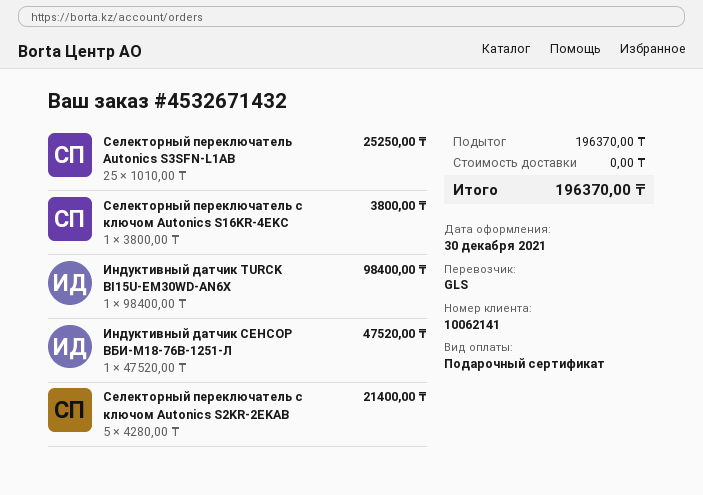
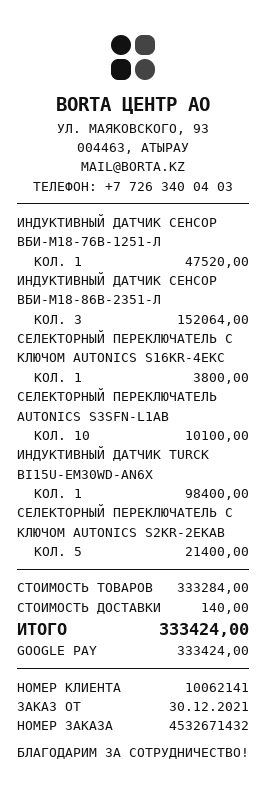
payment method: gift card -> Google Pay
Селекторный переключатель Autonics S3SFN-L1AB: 25 for 25250.00 -> 10 for 10100.00
ИНДУКТИВНЫЙ ДАТЧИК СЕНСОР ВБИ-М18-86В-2351-Л: none -> 3 for 152064.00
subtotal: 196370.00 -> 333284.00
shipping: 0.00 -> 140.00
total: 196370.00 -> 333424.00

